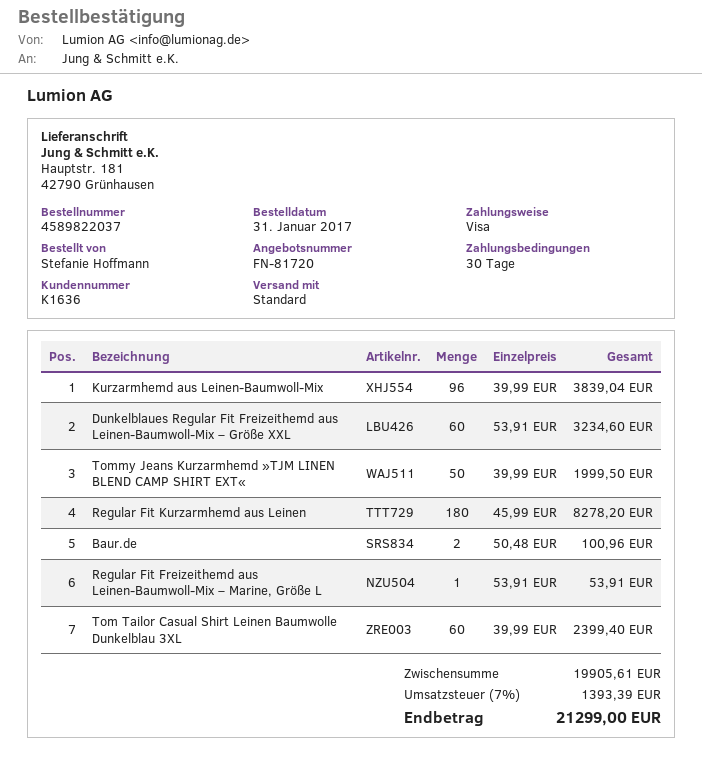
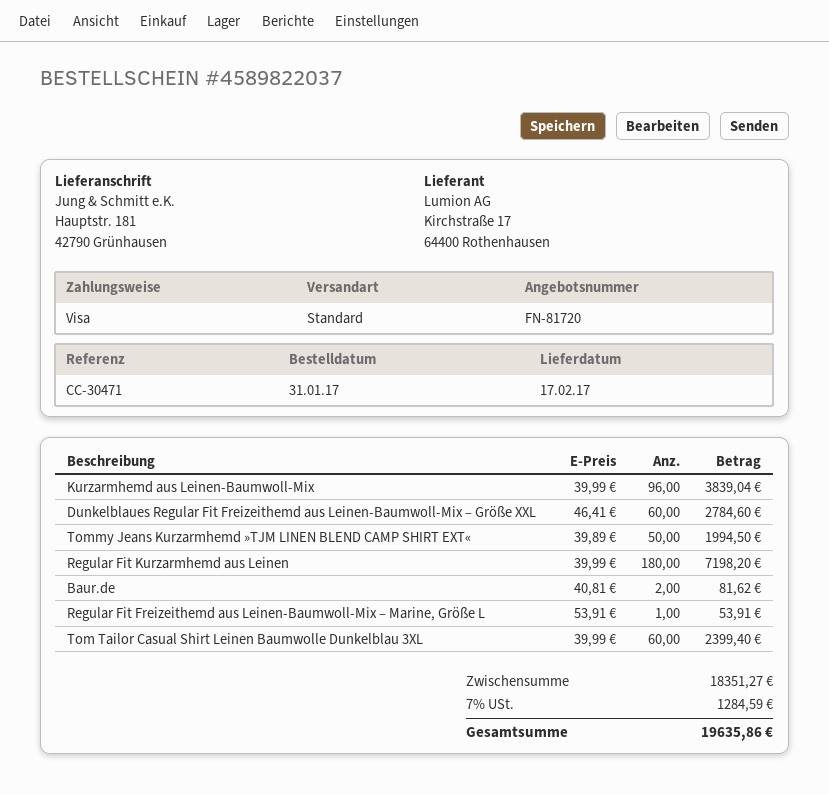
Dunkelblaues Regular Fit Freizeithemd aus Leinen-Baumwoll-Mix – Größe XXL: 60 x 53.91 = 3234.60 -> 60 x 46.41 = 2784.60
Tommy Jeans Kurzarmhemd »TJM LINEN BLEND CAMP SHIRT EXT«: 50 x 39.99 = 1999.50 -> 50 x 39.89 = 1994.50
Regular Fit Kurzarmhemd aus Leinen: 180 x 45.99 = 8278.20 -> 180 x 39.99 = 7198.20
Baur.de: 2 x 50.48 = 100.96 -> 2 x 40.81 = 81.62
subtotal: 19905.61 -> 18351.27
tax: 7% = 1393.39 -> 7% = 1284.59
total: 21299.00 -> 19635.86

